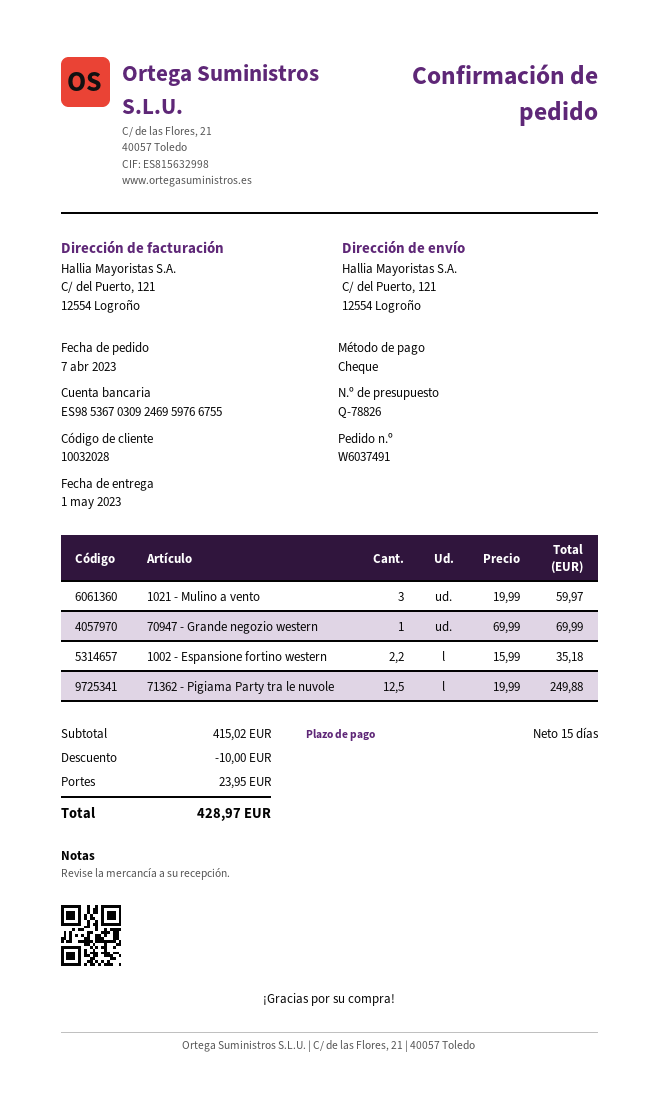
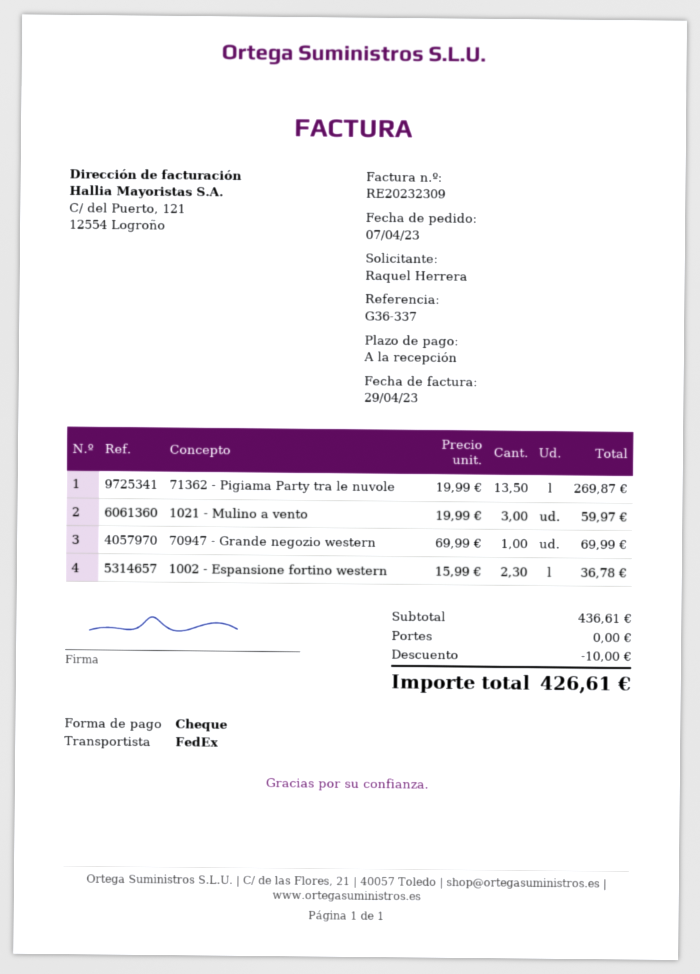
payment terms: 15 days -> on receipt
1002 - Espansione fortino western: 2.2 x 15.99 = 35.18 -> 2.3 x 15.99 = 36.78
71362 - Pigiama Party tra le nuvole: 12.5 x 19.99 = 249.88 -> 13.5 x 19.99 = 269.87
subtotal: 415.02 -> 436.61
shipping: 23.95 -> 0.00
total: 428.97 -> 426.61

